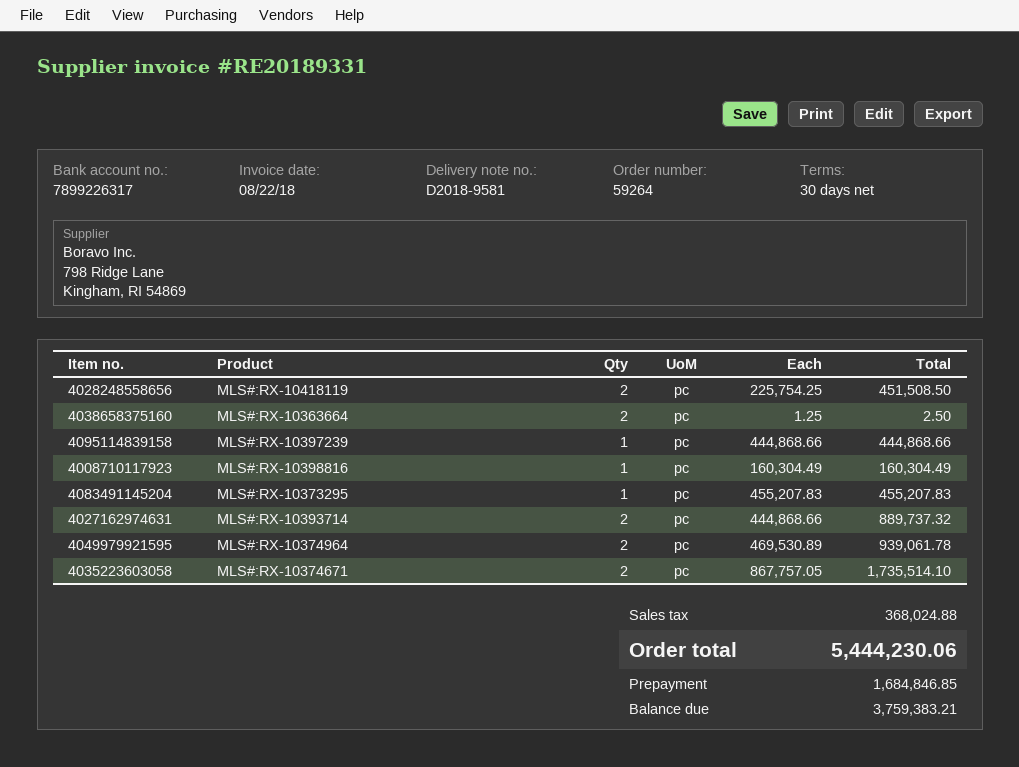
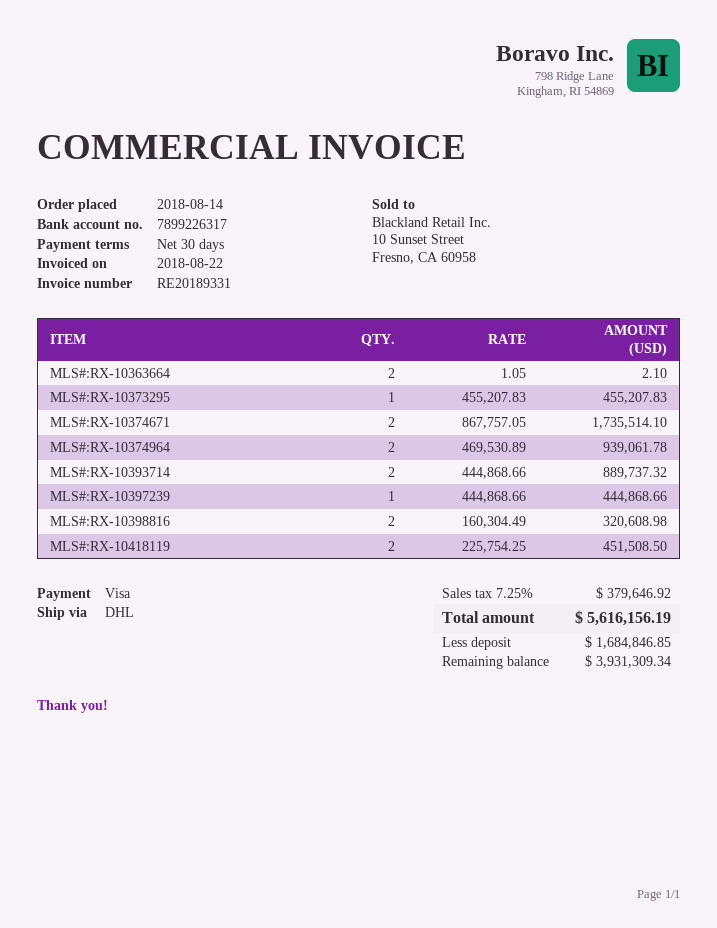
MLS#:RX-10363664: 2 x 1.25 = 2.50 -> 2 x 1.05 = 2.10
MLS#:RX-10398816: 1 x 160304.49 = 160304.49 -> 2 x 160304.49 = 320608.98
tax: 368024.88 -> 379646.92
total: 5444230.06 -> 5616156.19
balance: 3759383.21 -> 3931309.34

